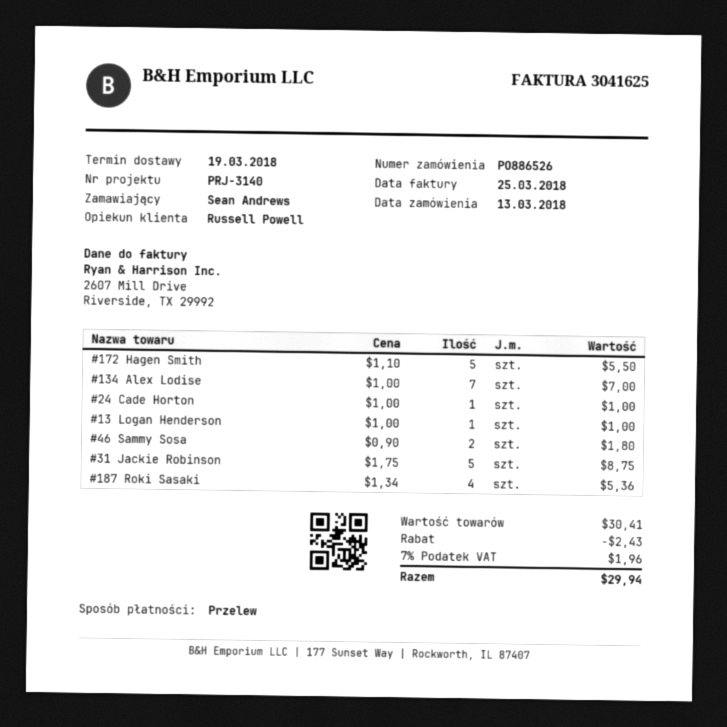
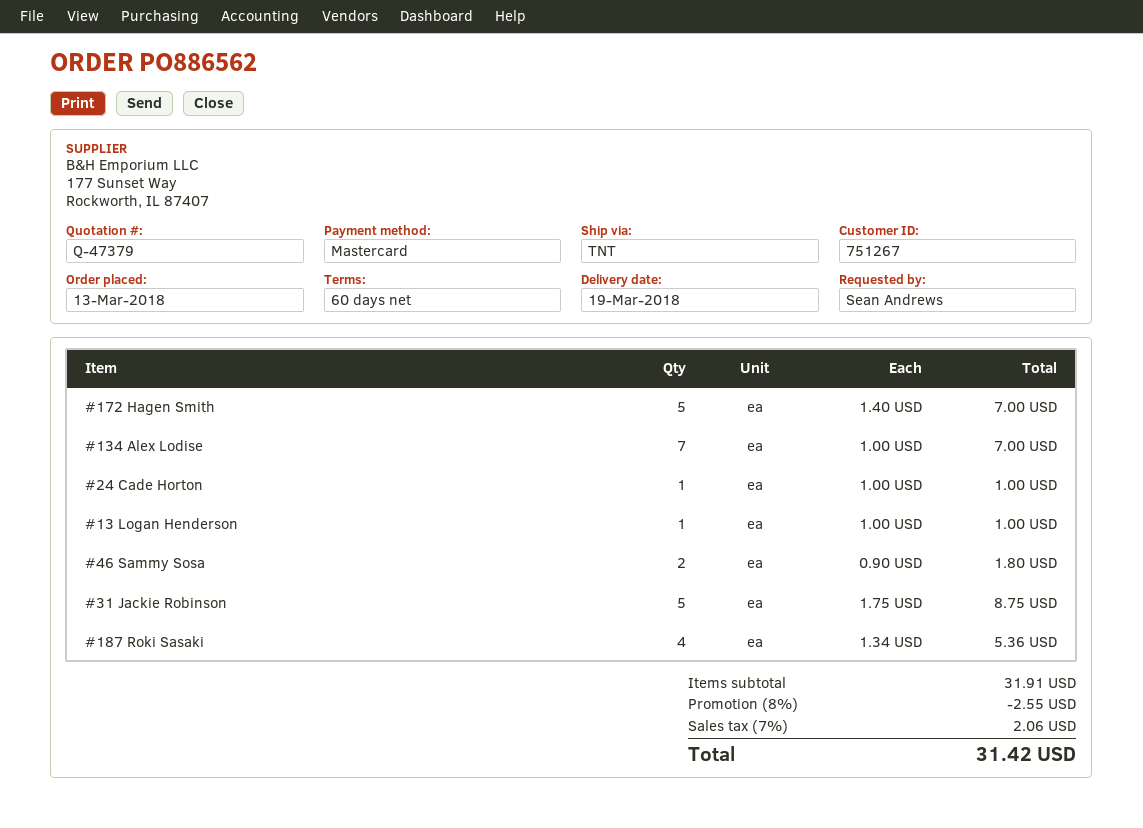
order number: PO886526 -> PO886562
payment method: bank transfer -> Mastercard
#172 Hagen Smith: 5 x 1.10 = 5.50 -> 5 x 1.40 = 7.00
subtotal: 30.41 -> 31.91
discount: 2.43 -> 2.55
tax: 7% = 1.96 -> 7% = 2.06
total: 29.94 -> 31.42

